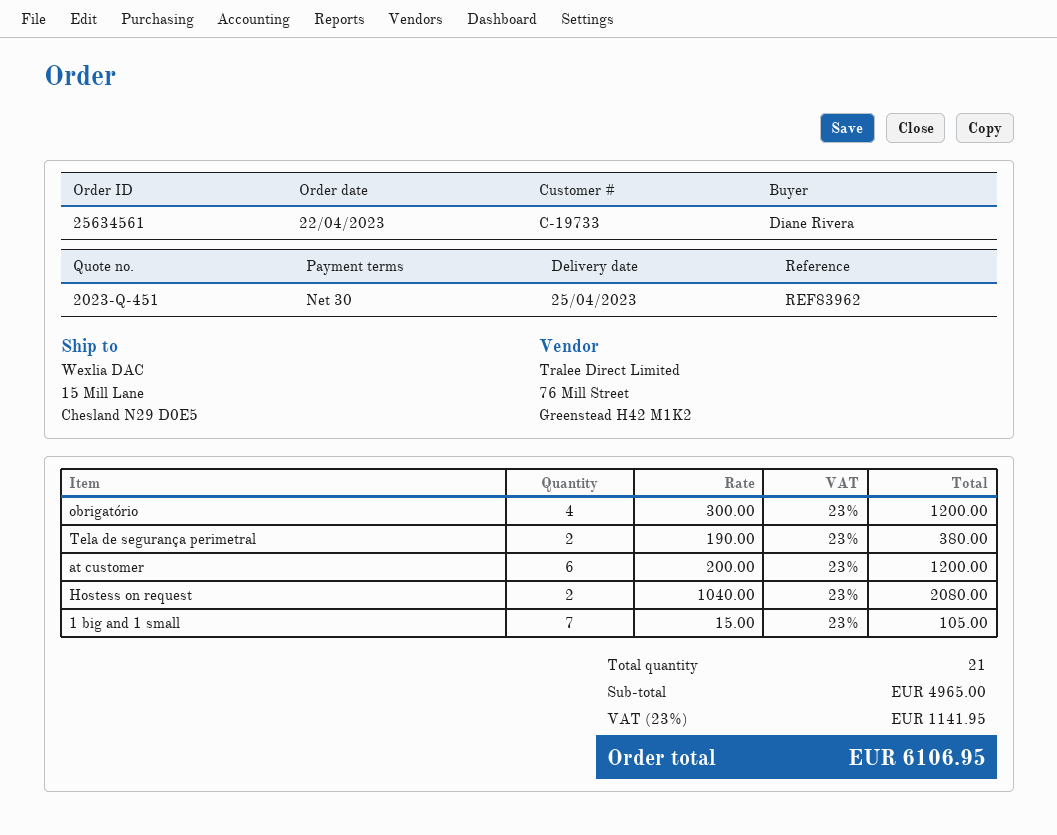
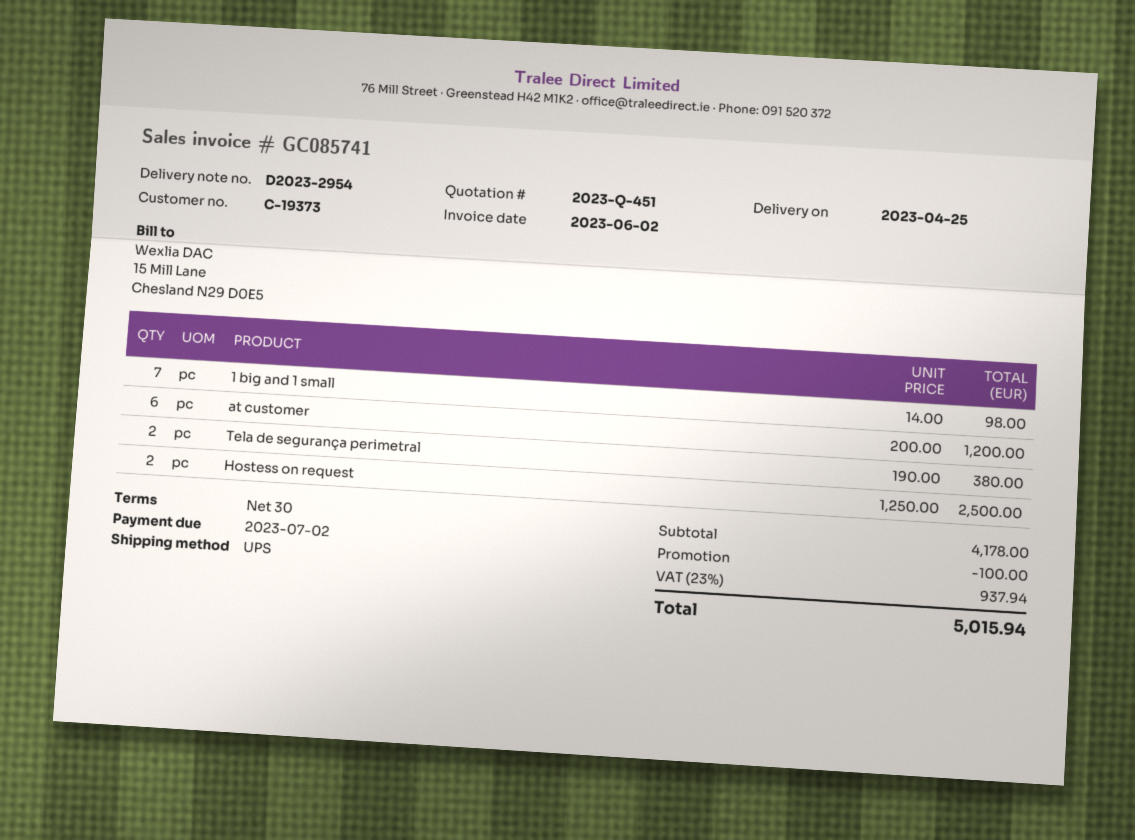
customer number: C-19733 -> C-19373
obrigatório: 4 x 300.00 = 1200.00 -> none
Hostess on request: 2 x 1040.00 = 2080.00 -> 2 x 1250.00 = 2500.00
1 big and 1 small: 7 x 15.00 = 105.00 -> 7 x 14.00 = 98.00
subtotal: 4965.00 -> 4178.00
discount: none -> 100.00
tax: 23% = 1141.95 -> 23% = 937.94
total: 6106.95 -> 5015.94

